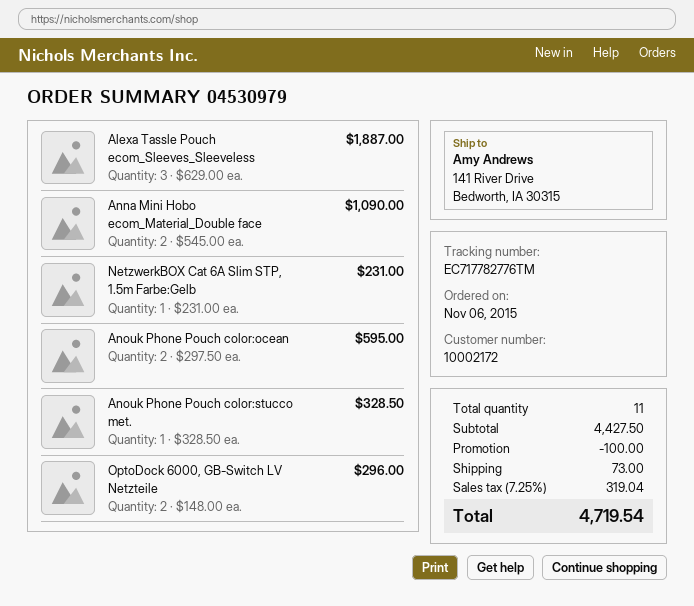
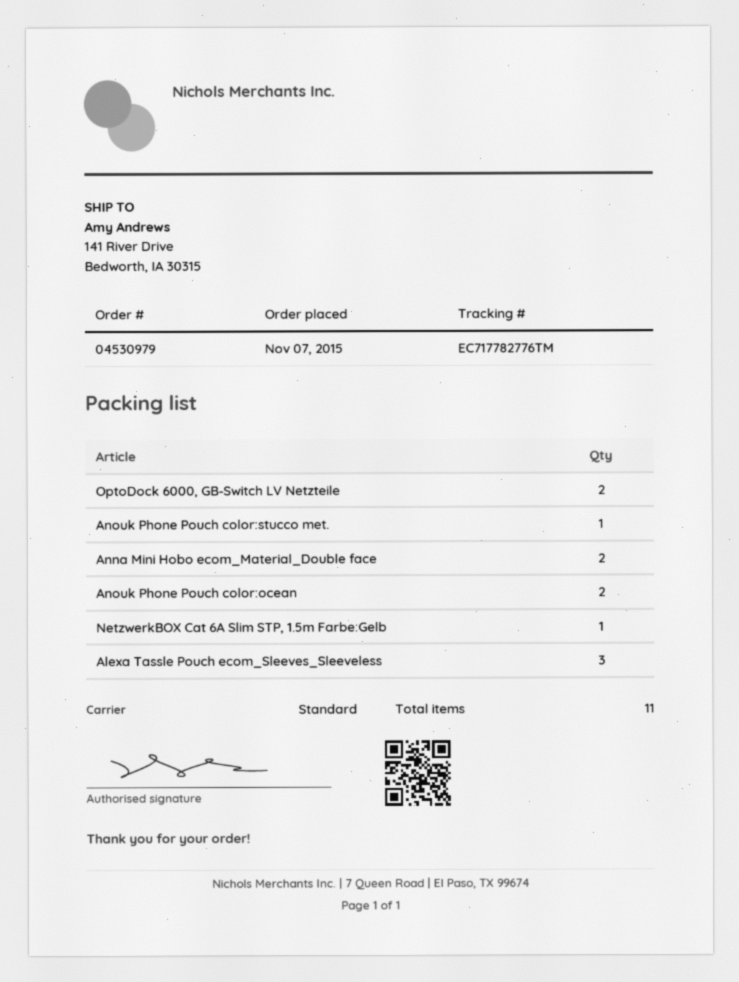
order date: 2015-11-06 -> 2015-11-07

